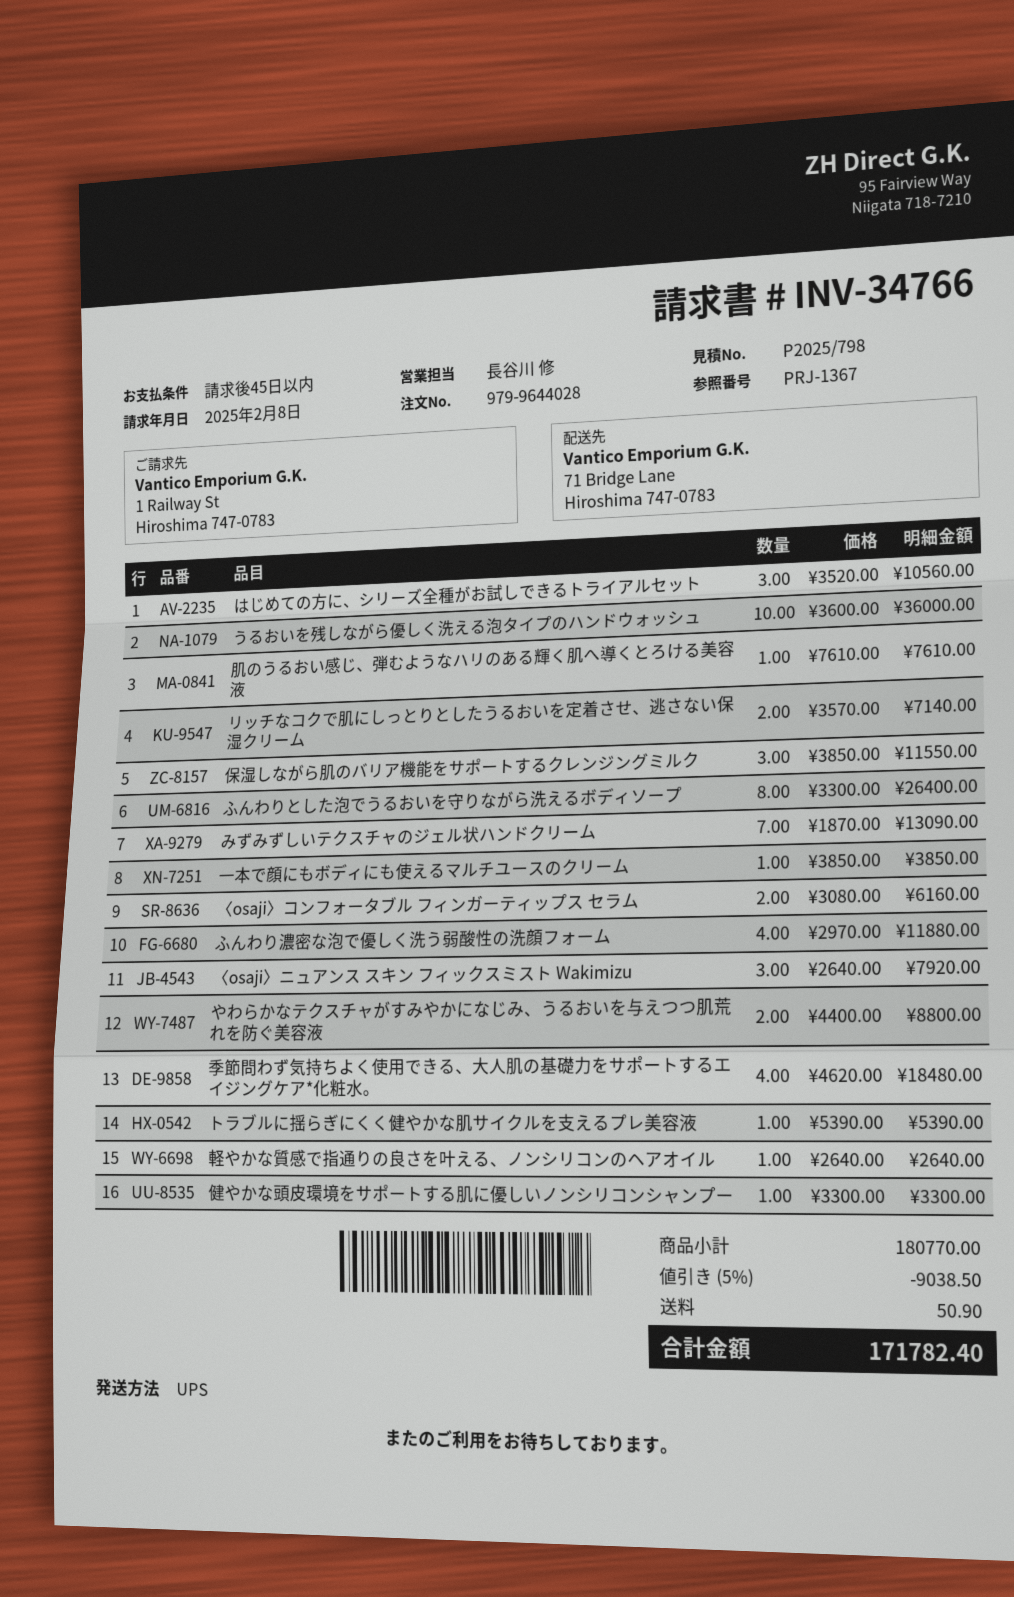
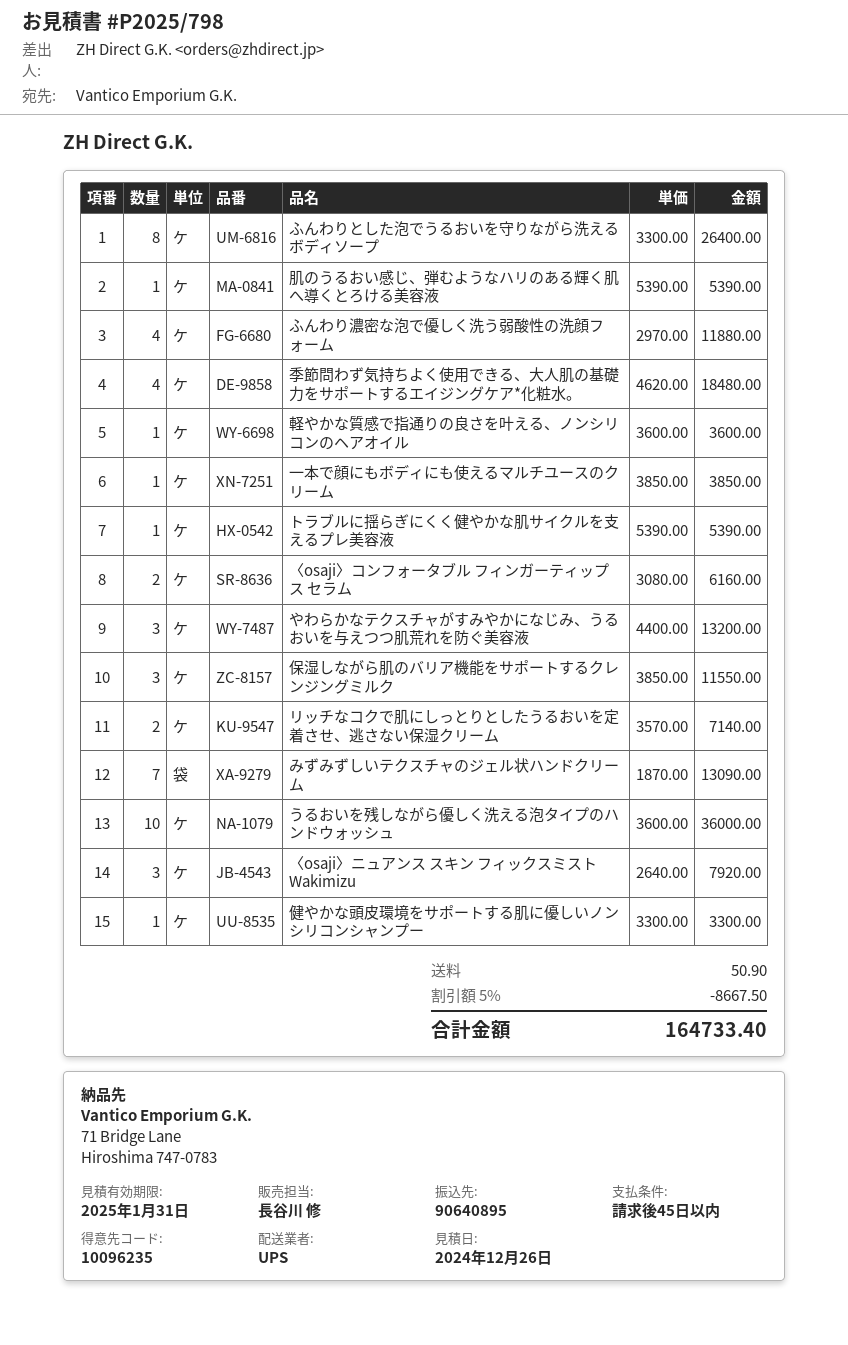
はじめての方に、シリーズ全種がお試しできるトライアルセット: 3 x 3520.00 = 10560.00 -> none
肌のうるおい感じ、弾むようなハリのある輝く肌へ導くとろける美容液: 1 x 7610.00 = 7610.00 -> 1 x 5390.00 = 5390.00
やわらかなテクスチャがすみやかになじみ、うるおいを与えつつ肌荒れを防ぐ美容液: 2 x 4400.00 = 8800.00 -> 3 x 4400.00 = 13200.00
軽やかな質感で指通りの良さを叶える、ノンシリコンのヘアオイル: 1 x 2640.00 = 2640.00 -> 1 x 3600.00 = 3600.00
discount: 5% = 9038.50 -> 5% = 8667.50
total: 171782.40 -> 164733.40

